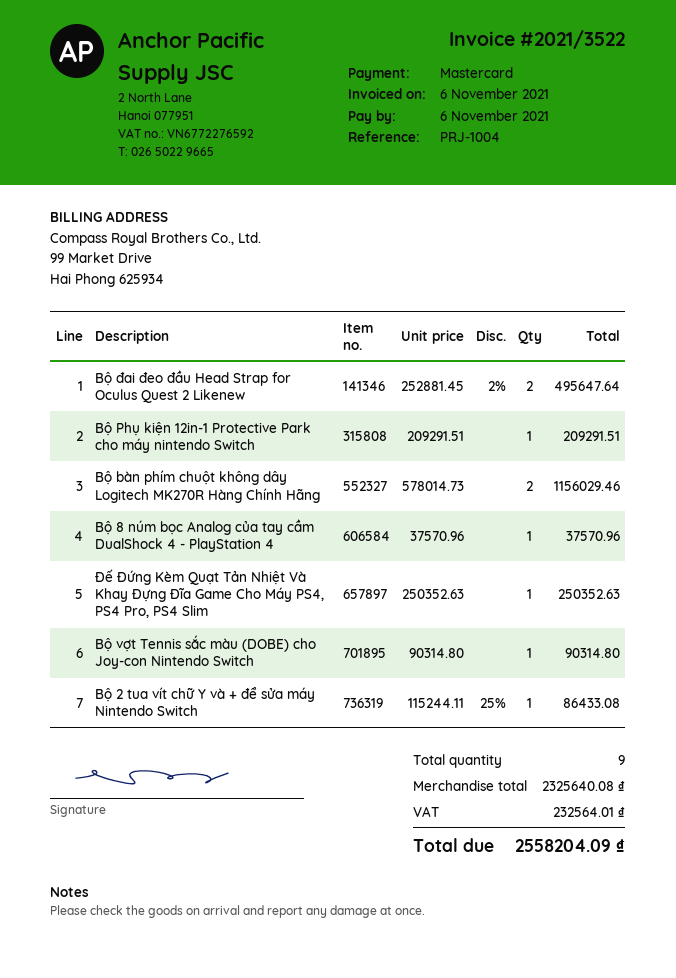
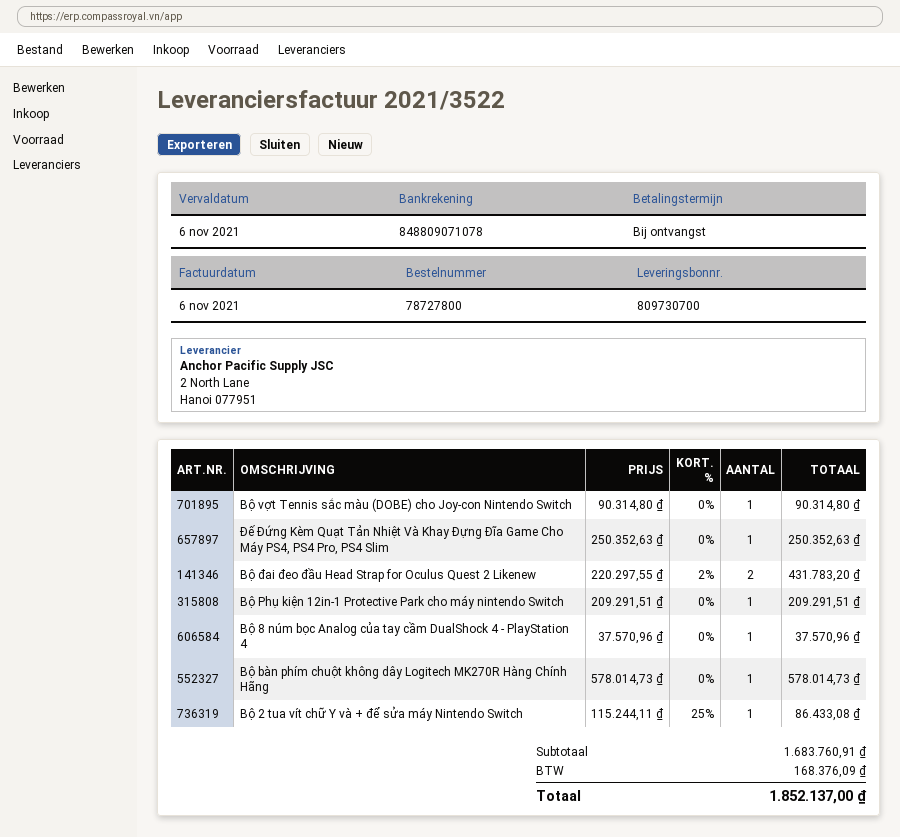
Bộ đai đeo đầu Head Strap for Oculus Quest 2 Likenew: 2 x 252881.45 - 2% = 495647.64 -> 2 x 220297.55 - 2% = 431783.20
Bộ bàn phím chuột không dây Logitech MK270R Hàng Chính Hãng: 2 x 578014.73 = 1156029.46 -> 1 x 578014.73 = 578014.73
subtotal: 2325640.08 -> 1683760.91
tax: 232564.01 -> 168376.09
total: 2558204.09 -> 1852137.00

